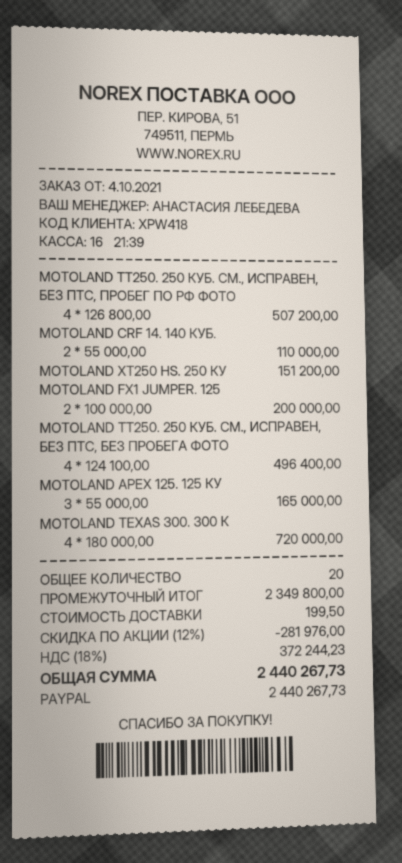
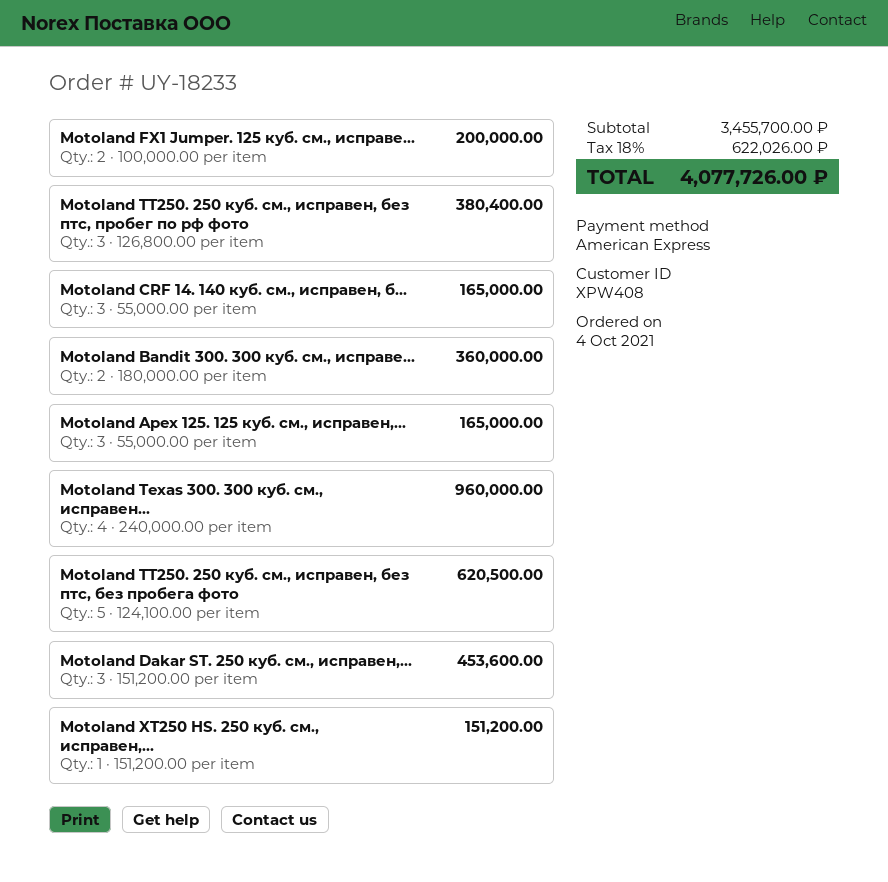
customer number: XPW418 -> XPW408
payment method: PayPal -> American Express
MOTOLAND TT250. 250 КУБ. СМ., ИСПРАВЕН, БЕЗ ПТС, ПРОБЕГ ПО РФ ФОТО: 4 x 126800.00 = 507200.00 -> 3 x 126800.00 = 380400.00
MOTOLAND CRF 14. 140 КУБ.: 2 x 55000.00 = 110000.00 -> 3 x 55000.00 = 165000.00
MOTOLAND TT250. 250 КУБ. СМ., ИСПРАВЕН, БЕЗ ПТС, БЕЗ ПРОБЕГА ФОТО: 4 x 124100.00 = 496400.00 -> 5 x 124100.00 = 620500.00
MOTOLAND TEXAS 300. 300 К: 4 x 180000.00 = 720000.00 -> 4 x 240000.00 = 960000.00
Motoland Bandit 300. 300 куб. см., исправе...: none -> 2 x 180000.00 = 360000.00
Motoland Dakar ST. 250 куб. см., исправен,...: none -> 3 x 151200.00 = 453600.00
subtotal: 2349800.00 -> 3455700.00
discount: 12% = 281976.00 -> none
shipping: 199.50 -> none
tax: 18% = 372244.23 -> 18% = 622026.00
total: 2440267.73 -> 4077726.00

